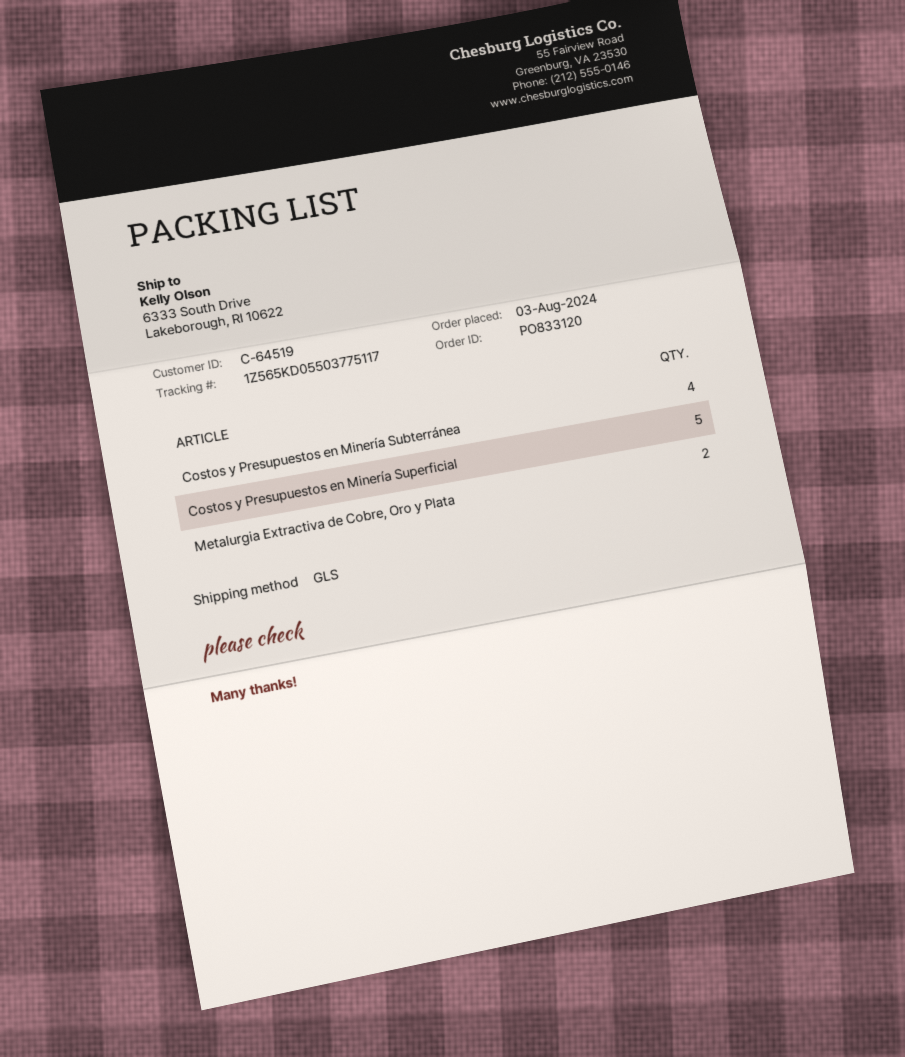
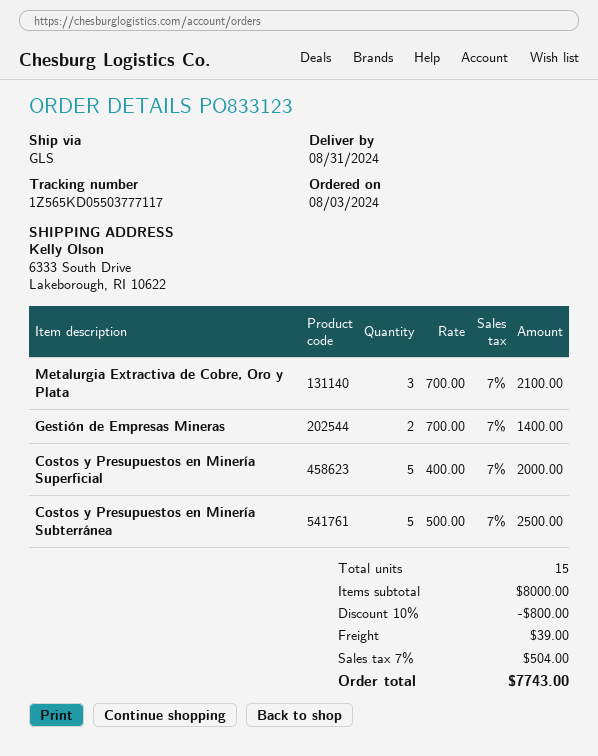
order number: PO833120 -> PO833123
tracking number: 1Z565KD05503775117 -> 1Z565KD05503777117
Costos y Presupuestos en Minería Subterránea: 4 -> 5
Metalurgia Extractiva de Cobre, Oro y Plata: 2 -> 3
Gestión de Empresas Mineras: none -> 2

